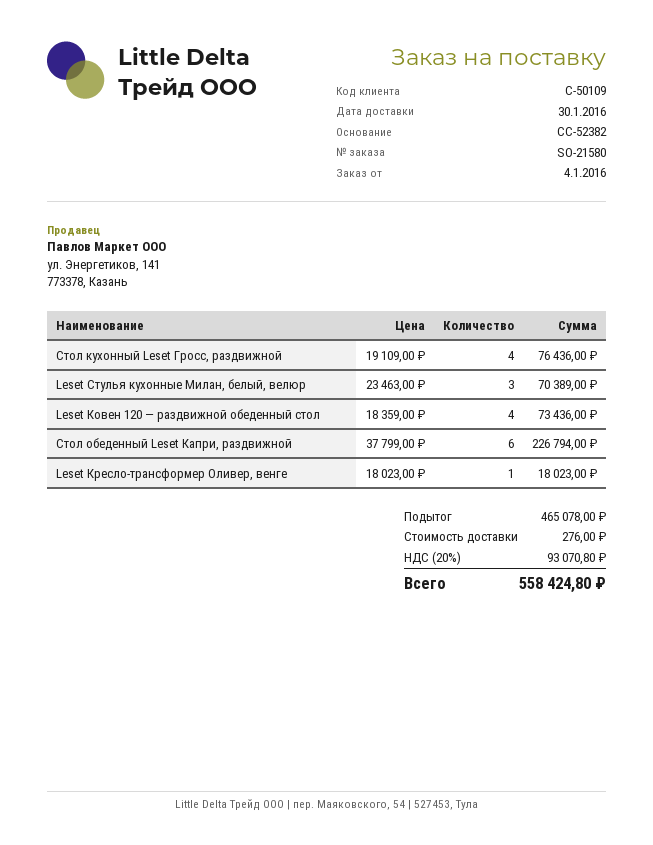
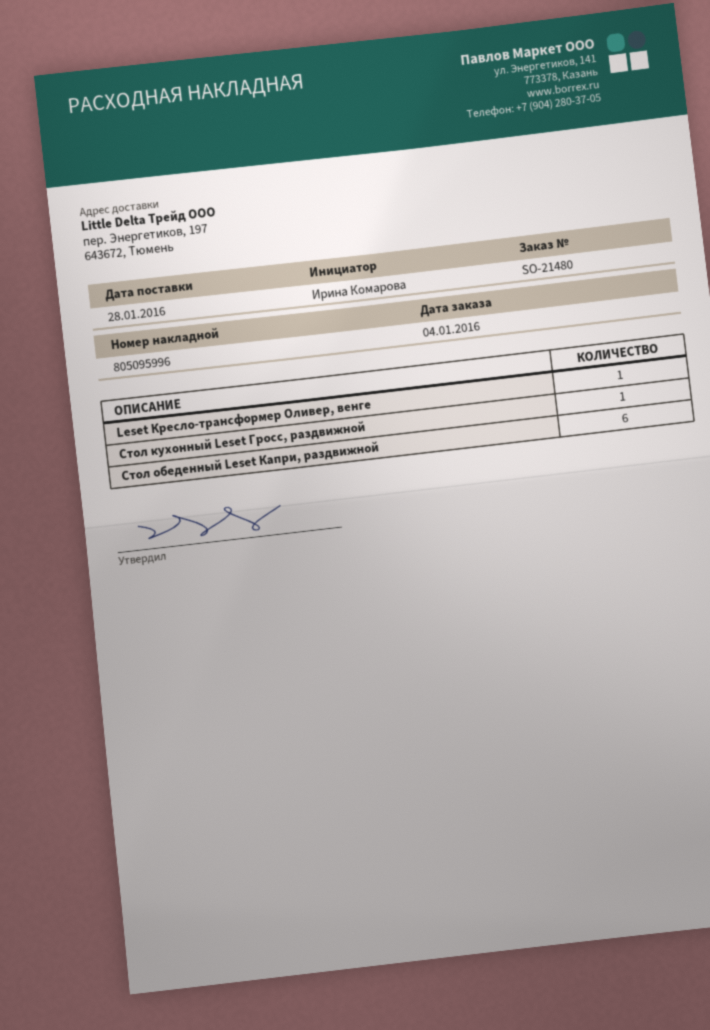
order number: SO-21580 -> SO-21480
delivery date: 2016-01-30 -> 2016-01-28
Стол кухонный Leset Гросс, раздвижной: 4 -> 1
Leset Стулья кухонные Милан, белый, велюр: 3 -> none
Leset Ковен 120 — раздвижной обеденный стол: 4 -> none

